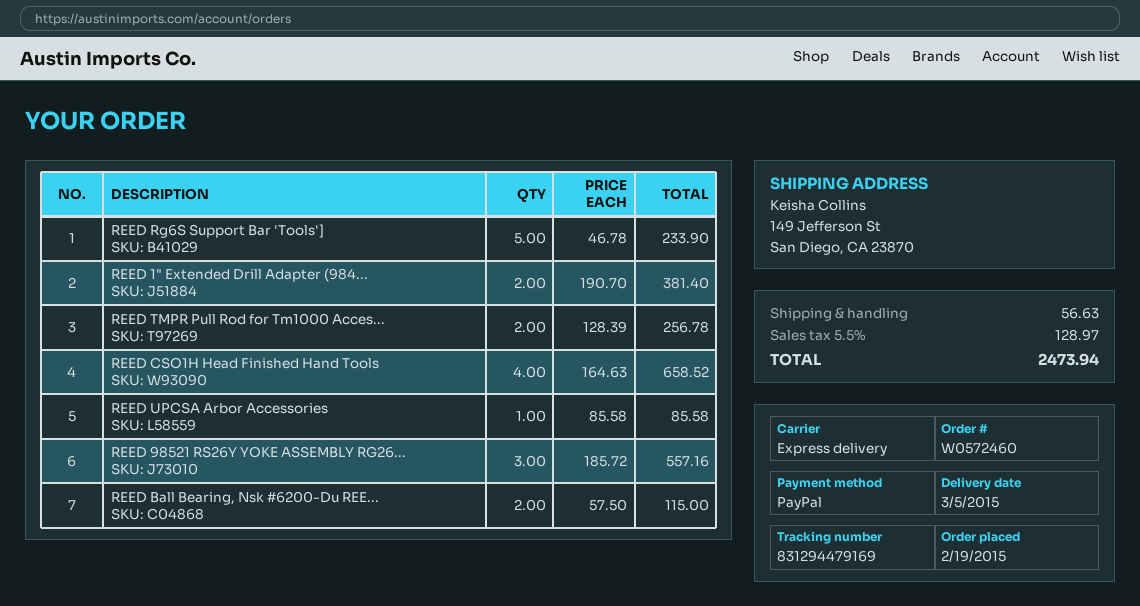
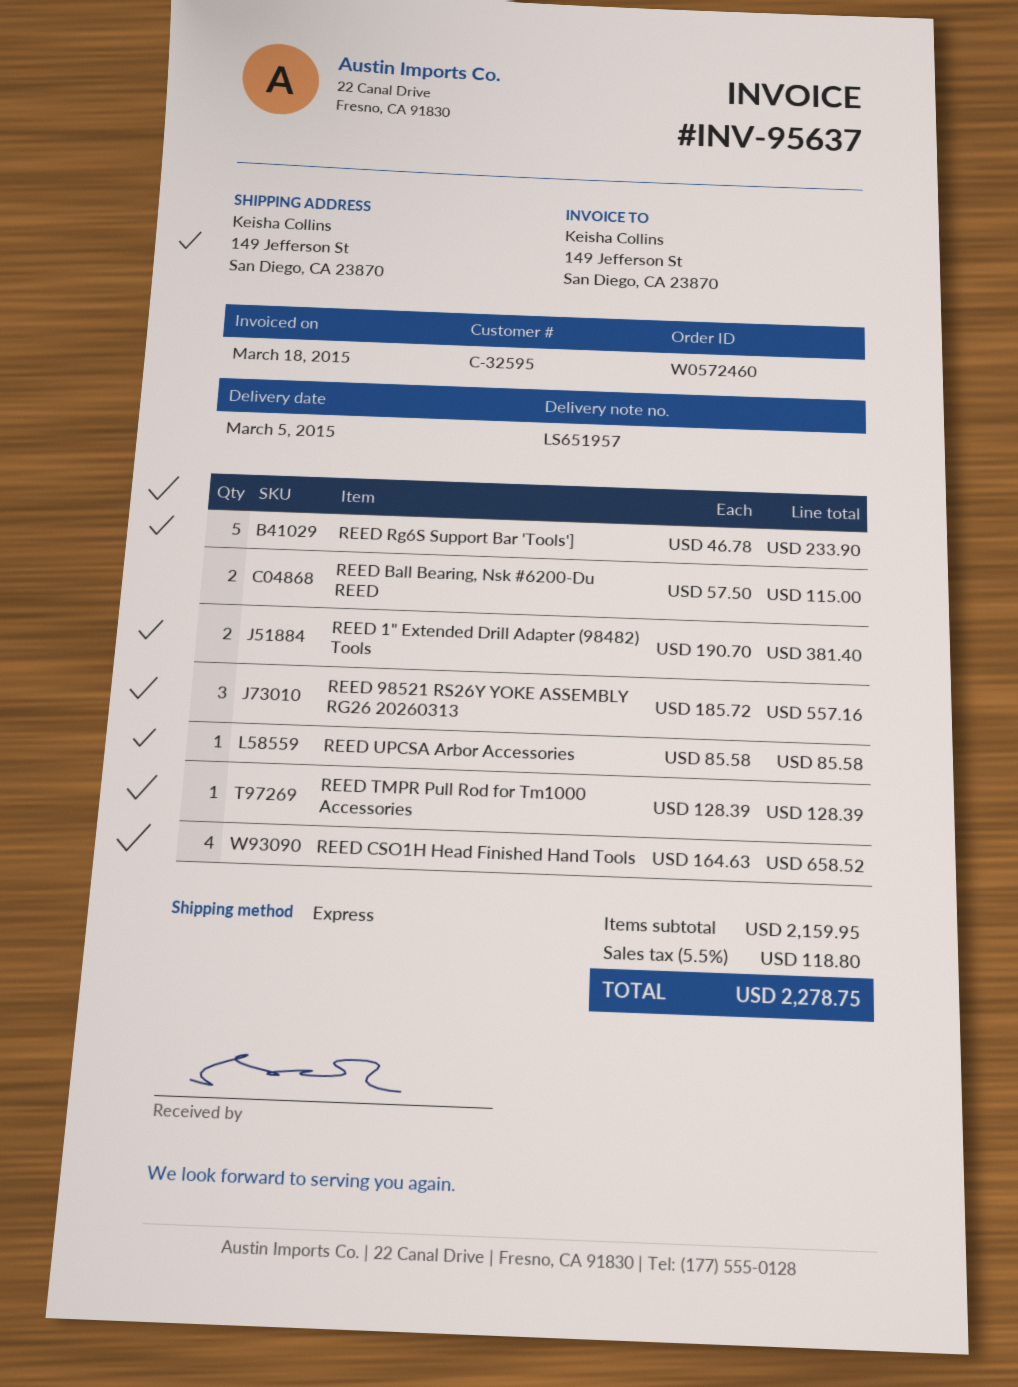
REED TMPR Pull Rod for Tm1000 Acces...: 2 x 128.39 = 256.78 -> 1 x 128.39 = 128.39
shipping: 56.63 -> none
tax: 5.5% = 128.97 -> 5.5% = 118.80
total: 2473.94 -> 2278.75

